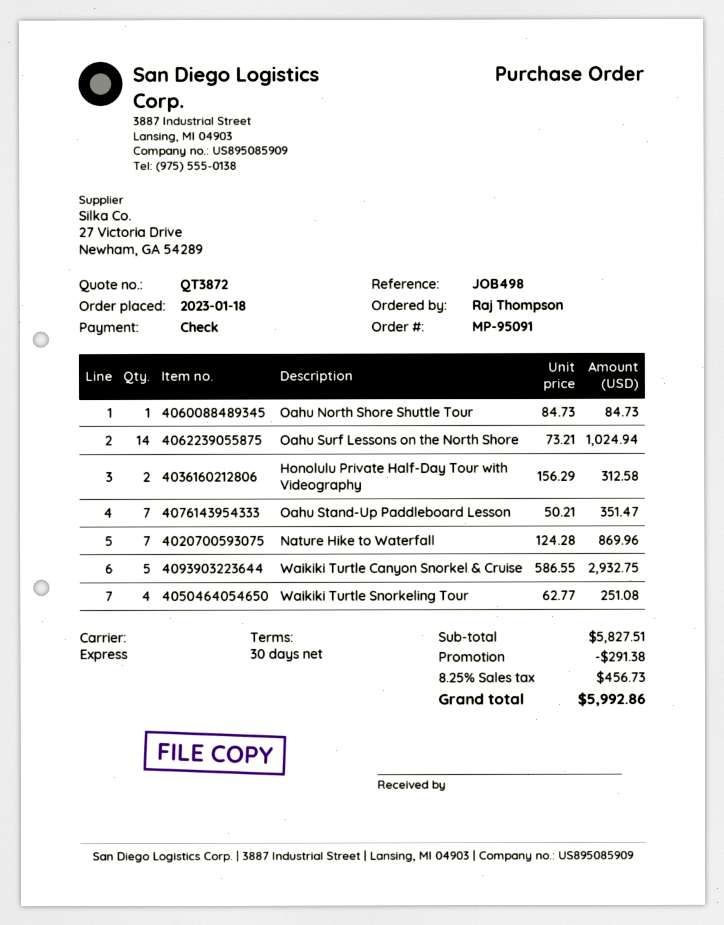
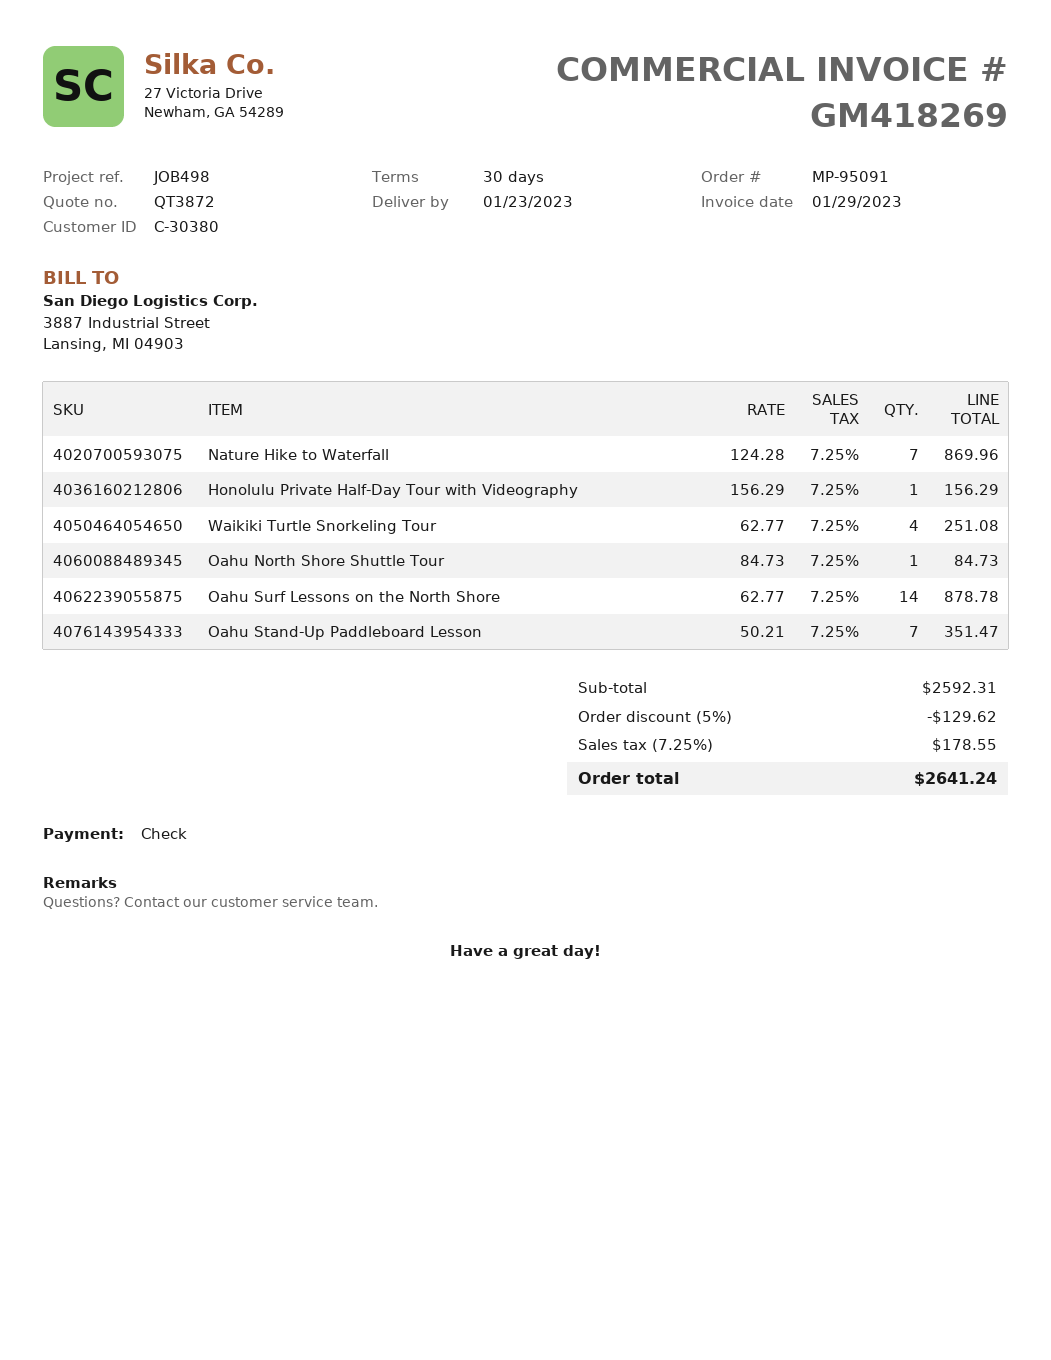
Oahu Surf Lessons on the North Shore: 14 x 73.21 = 1024.94 -> 14 x 62.77 = 878.78
Honolulu Private Half-Day Tour with Videography: 2 x 156.29 = 312.58 -> 1 x 156.29 = 156.29
Waikiki Turtle Canyon Snorkel & Cruise: 5 x 586.55 = 2932.75 -> none
subtotal: 5827.51 -> 2592.31
discount: 291.38 -> 129.62
tax: 8.25% = 456.73 -> 7.25% = 178.55
total: 5992.86 -> 2641.24

